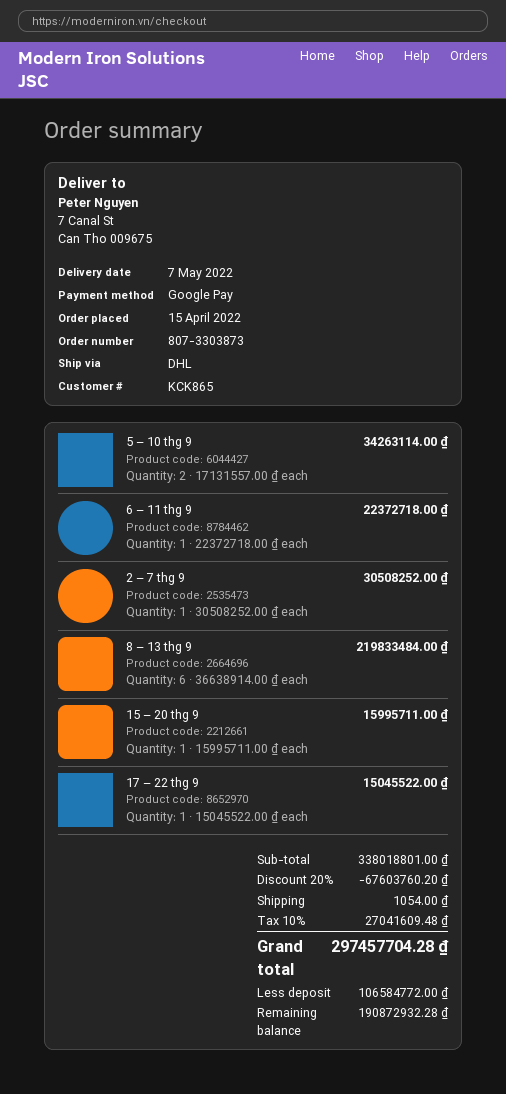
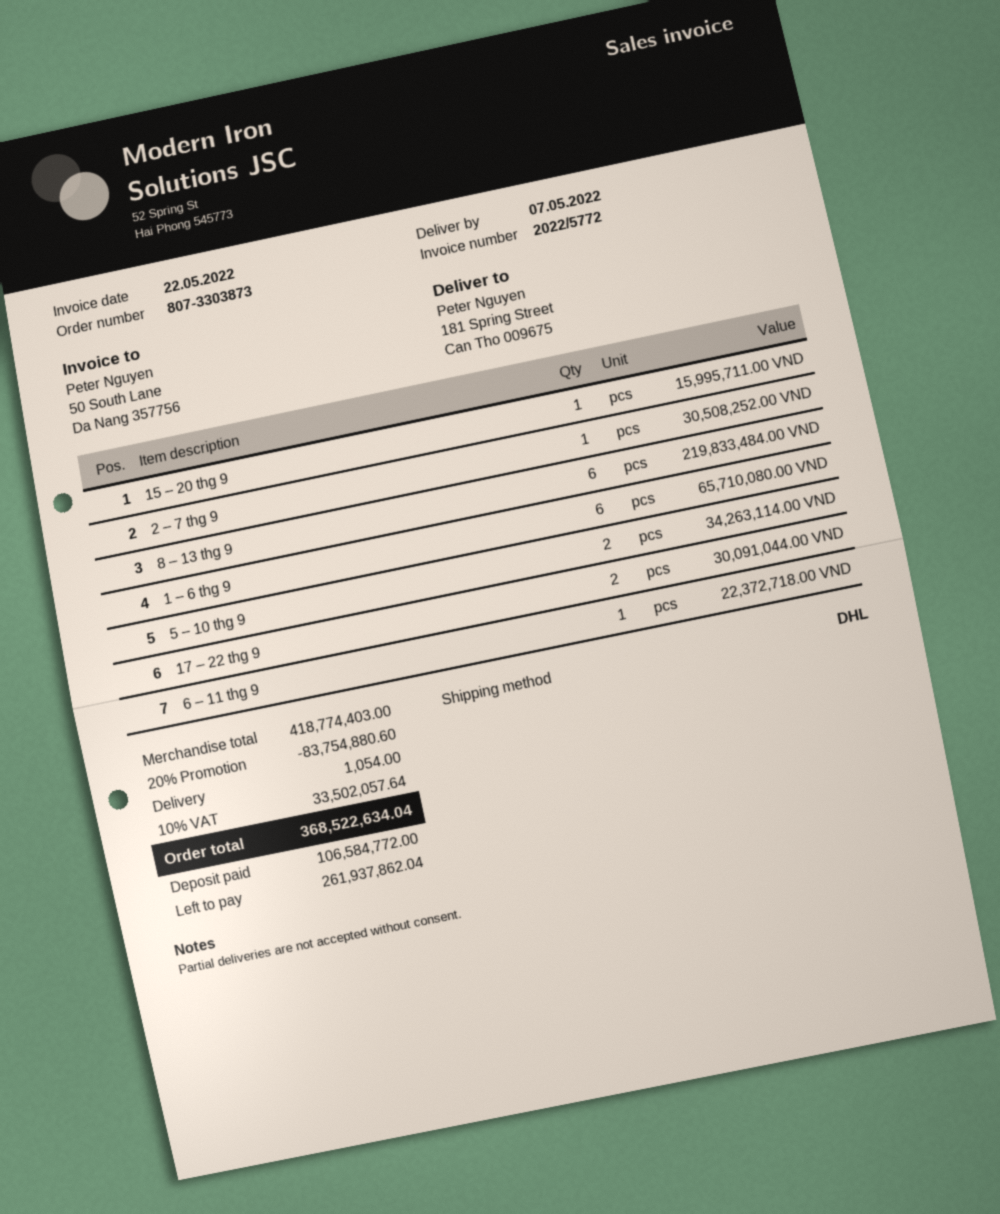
ship to: 7 Canal St, Can Tho 009675 -> 181 Spring Street, Can Tho 009675
17 – 22 thg 9: 1 for 15045522.00 -> 2 for 30091044.00
1 – 6 thg 9: none -> 6 for 65710080.00
subtotal: 338018801.00 -> 418774403.00
discount: 20% = 67603760.20 -> 20% = 83754880.60
tax: 10% = 27041609.48 -> 10% = 33502057.64
total: 297457704.28 -> 368522634.04
balance: 190872932.28 -> 261937862.04

